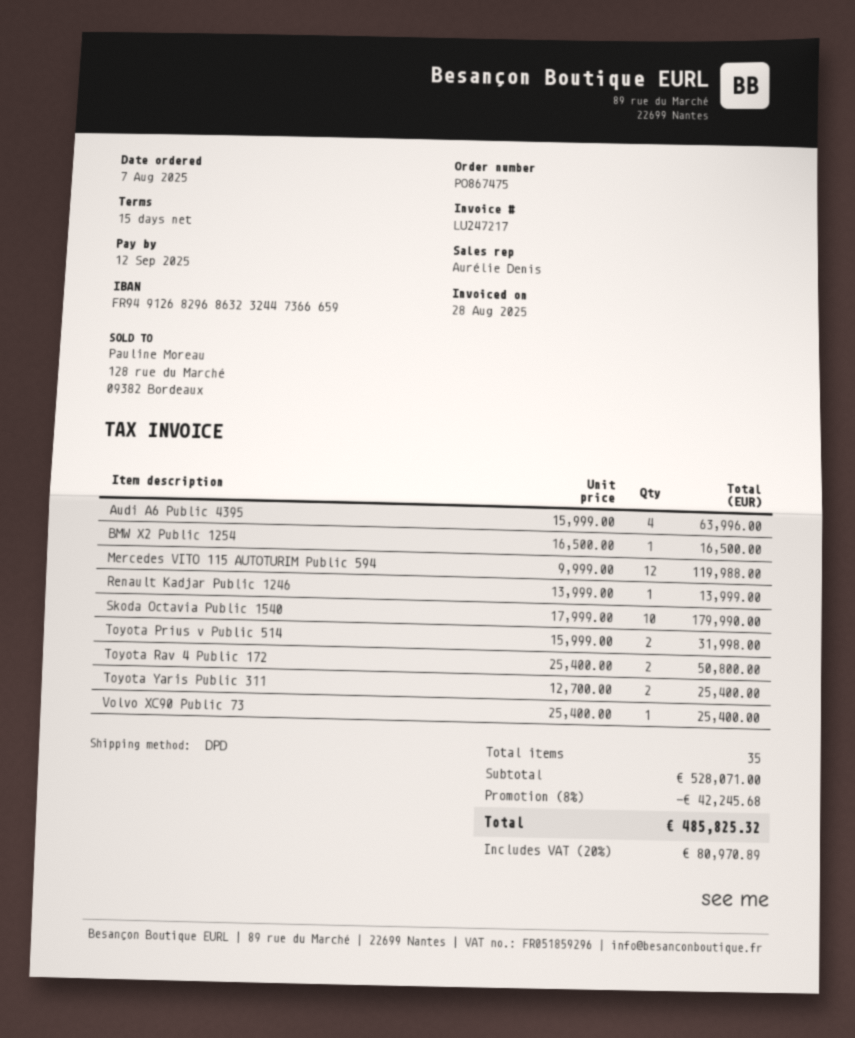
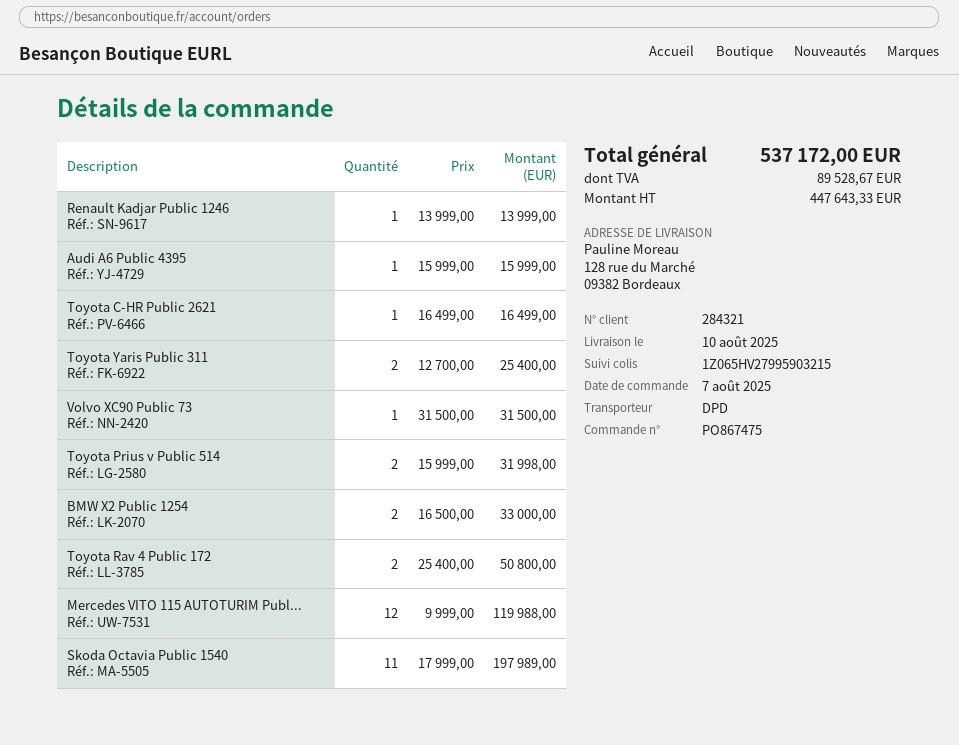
Audi A6 Public 4395: 4 x 15999.00 = 63996.00 -> 1 x 15999.00 = 15999.00
BMW X2 Public 1254: 1 x 16500.00 = 16500.00 -> 2 x 16500.00 = 33000.00
Skoda Octavia Public 1540: 10 x 17999.00 = 179990.00 -> 11 x 17999.00 = 197989.00
Volvo XC90 Public 73: 1 x 25400.00 = 25400.00 -> 1 x 31500.00 = 31500.00
Toyota C-HR Public 2621: none -> 1 x 16499.00 = 16499.00
discount: 8% = 42245.68 -> none
tax: 80970.89 -> 89528.67
total: 485825.32 -> 537172.00

